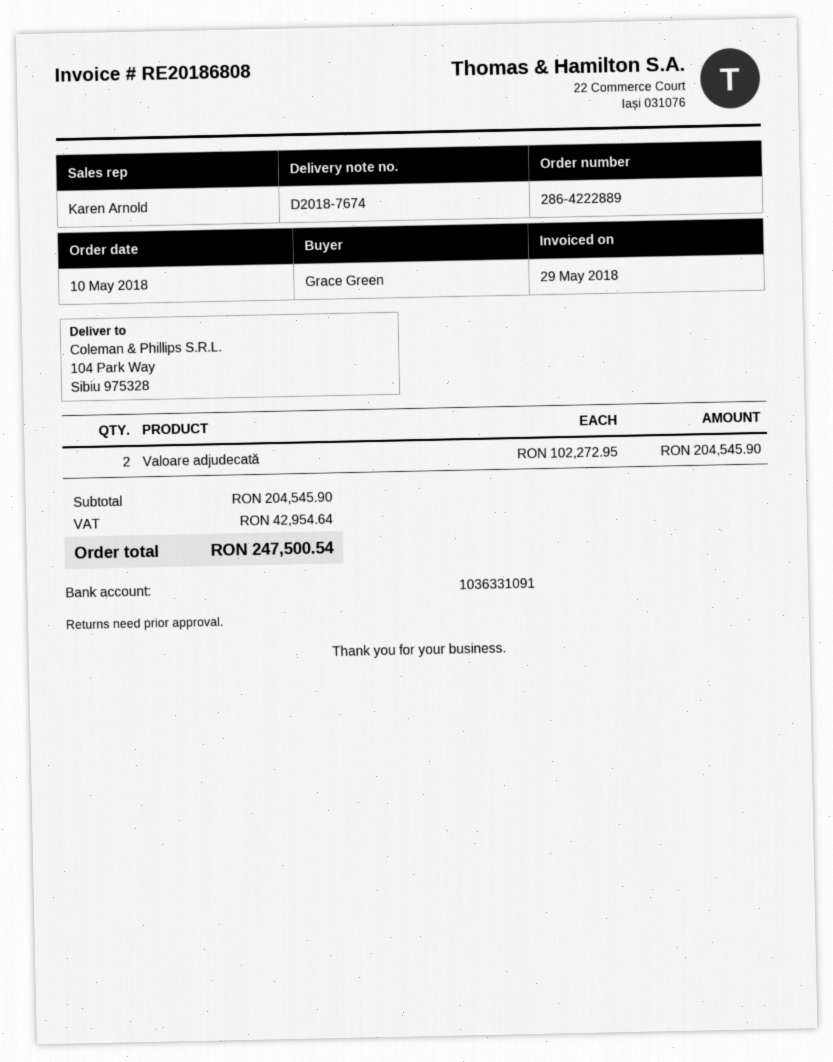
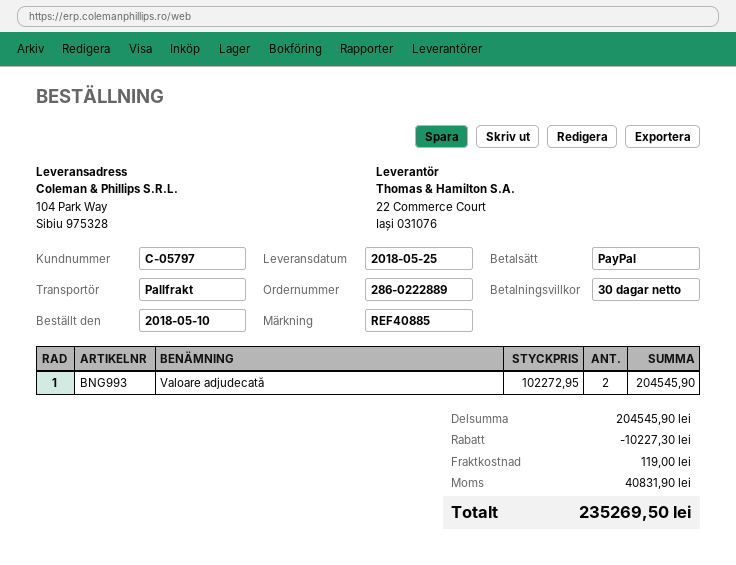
order number: 286-4222889 -> 286-0222889
discount: none -> 10227.30
shipping: none -> 119.00
tax: 42954.64 -> 40831.90
total: 247500.54 -> 235269.50

